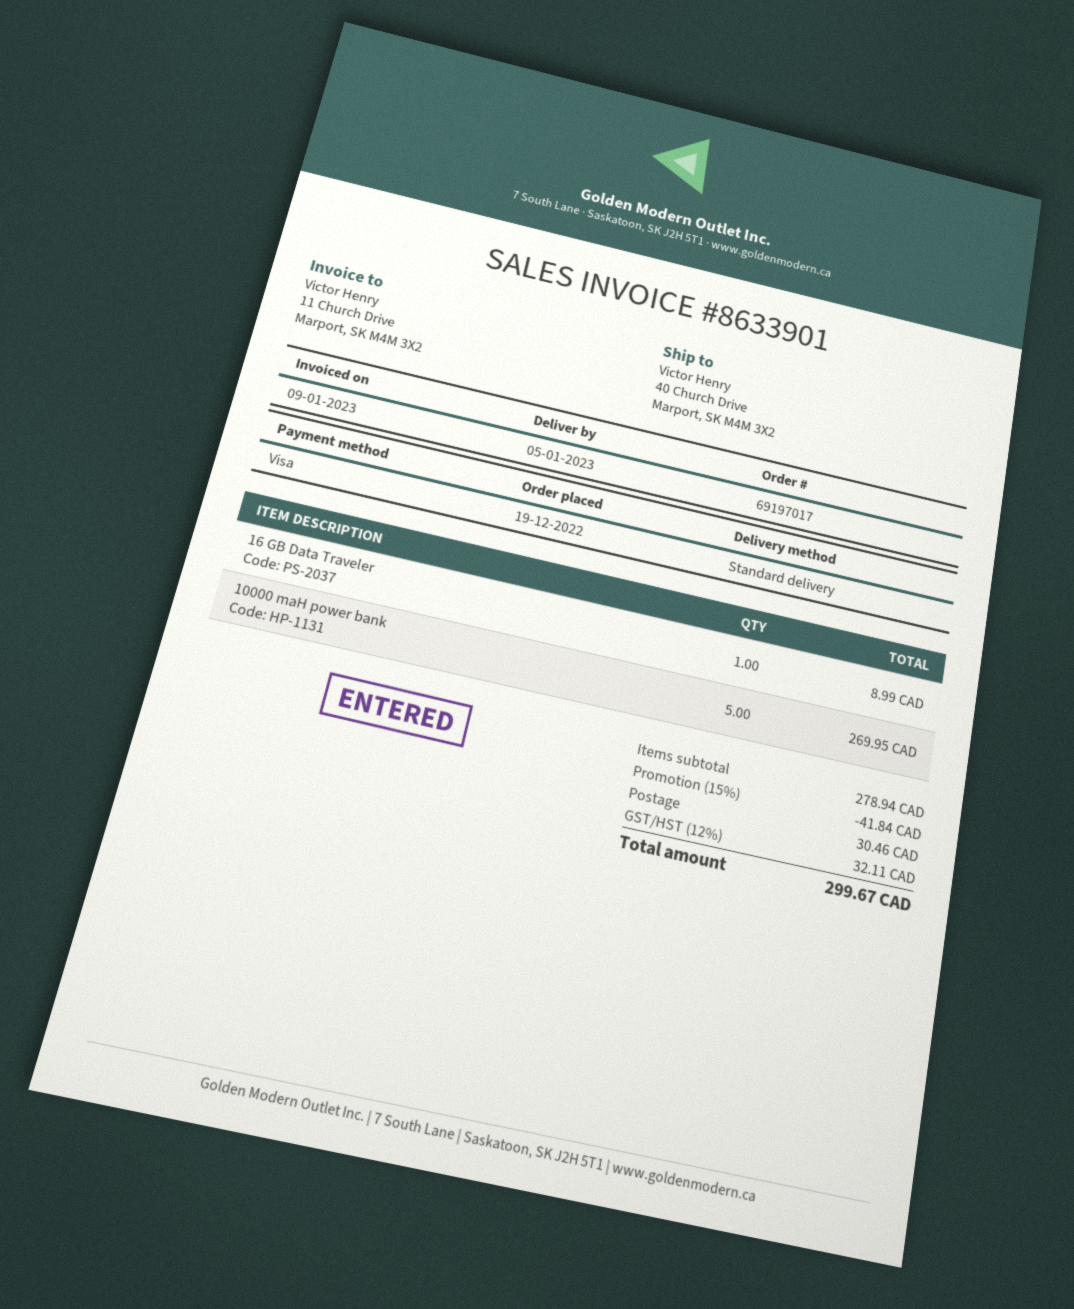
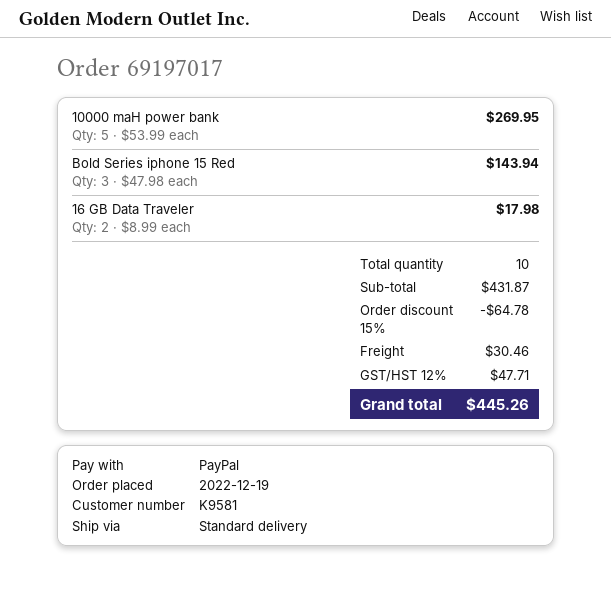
payment method: Visa -> PayPal
16 GB Data Traveler: 1 for 8.99 -> 2 for 17.98
Bold Series iphone 15 Red: none -> 3 for 143.94
subtotal: 278.94 -> 431.87
discount: 15% = 41.84 -> 15% = 64.78
tax: 12% = 32.11 -> 12% = 47.71
total: 299.67 -> 445.26

